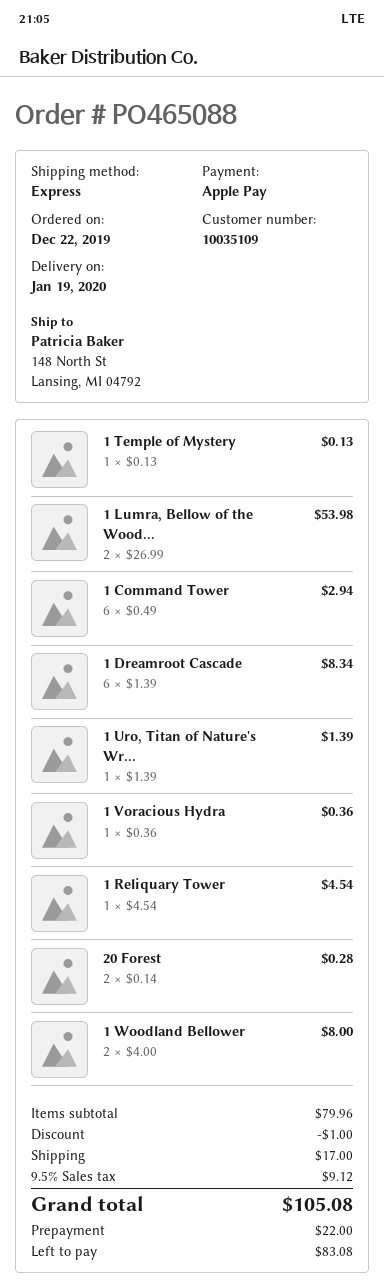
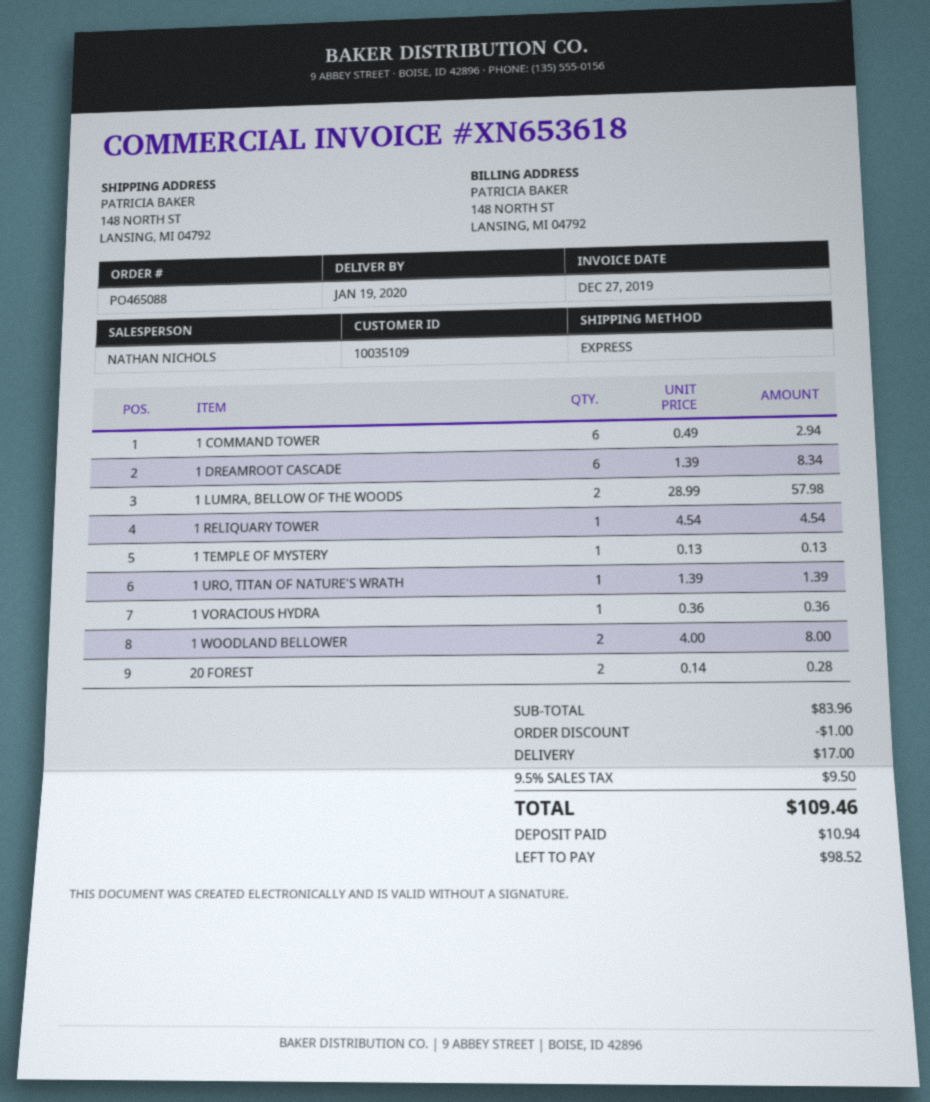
1 Lumra, Bellow of the Wood...: 2 x 26.99 = 53.98 -> 2 x 28.99 = 57.98
subtotal: 79.96 -> 83.96
tax: 9.5% = 9.12 -> 9.5% = 9.50
total: 105.08 -> 109.46
deposit: 22.00 -> 10.94
balance: 83.08 -> 98.52

